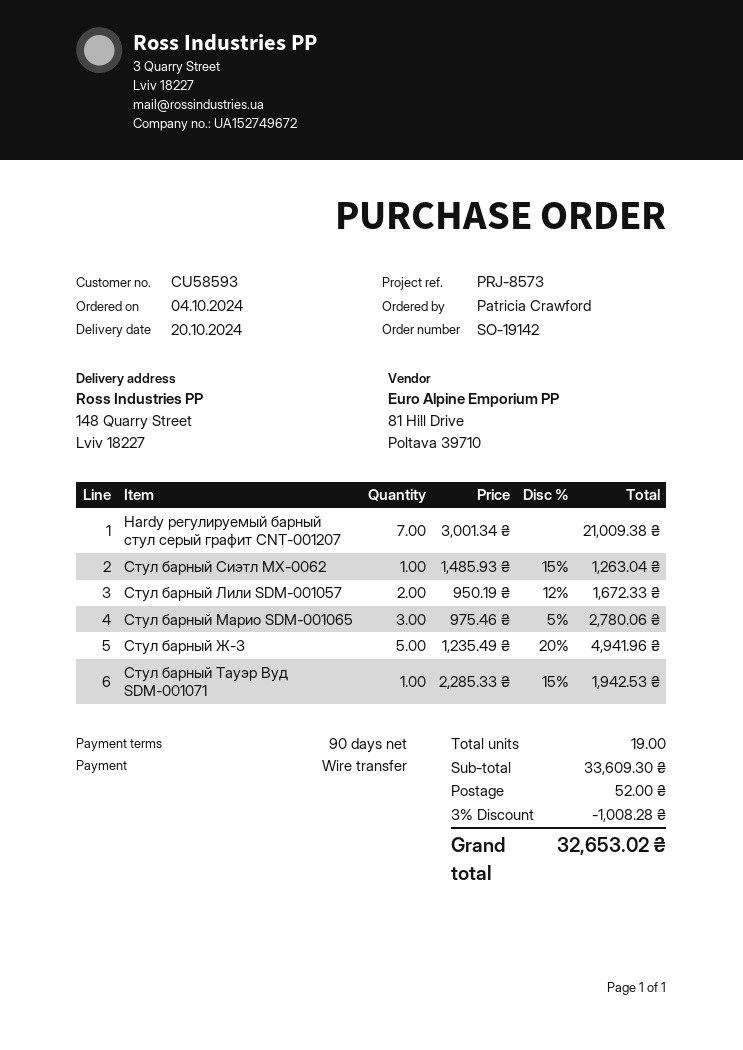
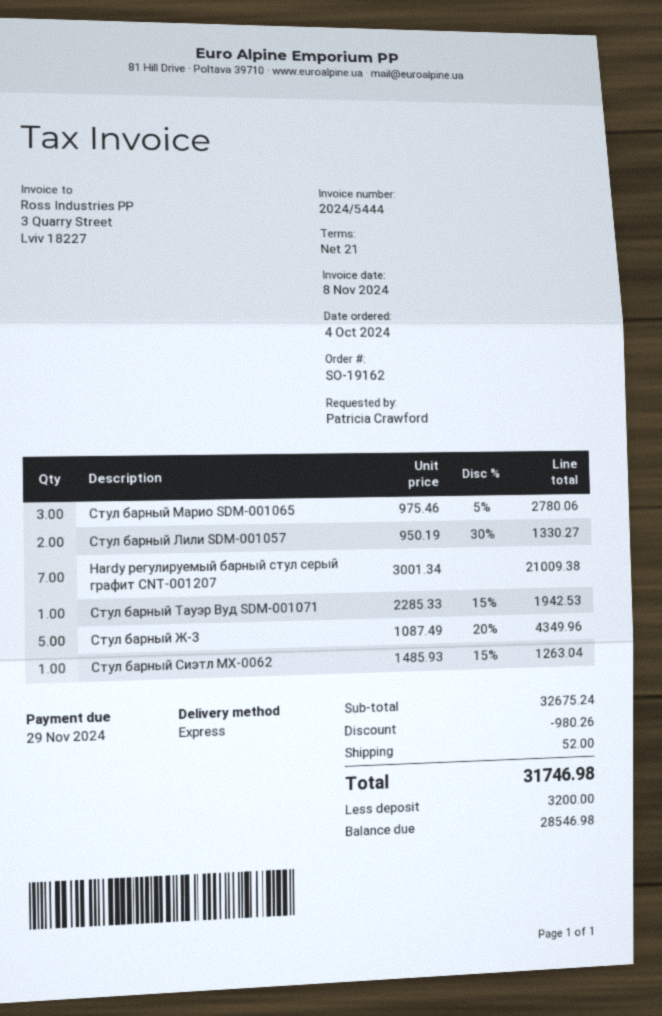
order number: SO-19142 -> SO-19162
payment terms: 90 days -> 21 days
Стул барный Лили SDM-001057: 2 x 950.19 - 12% = 1672.33 -> 2 x 950.19 - 30% = 1330.27
Стул барный Ж-3: 5 x 1235.49 - 20% = 4941.96 -> 5 x 1087.49 - 20% = 4349.96
subtotal: 33609.30 -> 32675.24
discount: 1008.28 -> 980.26
total: 32653.02 -> 31746.98

